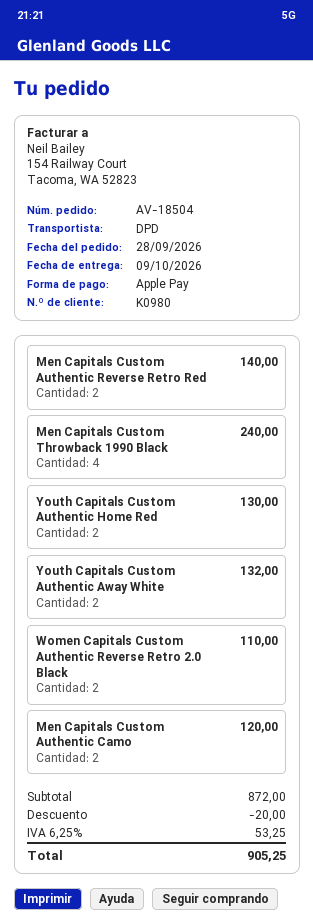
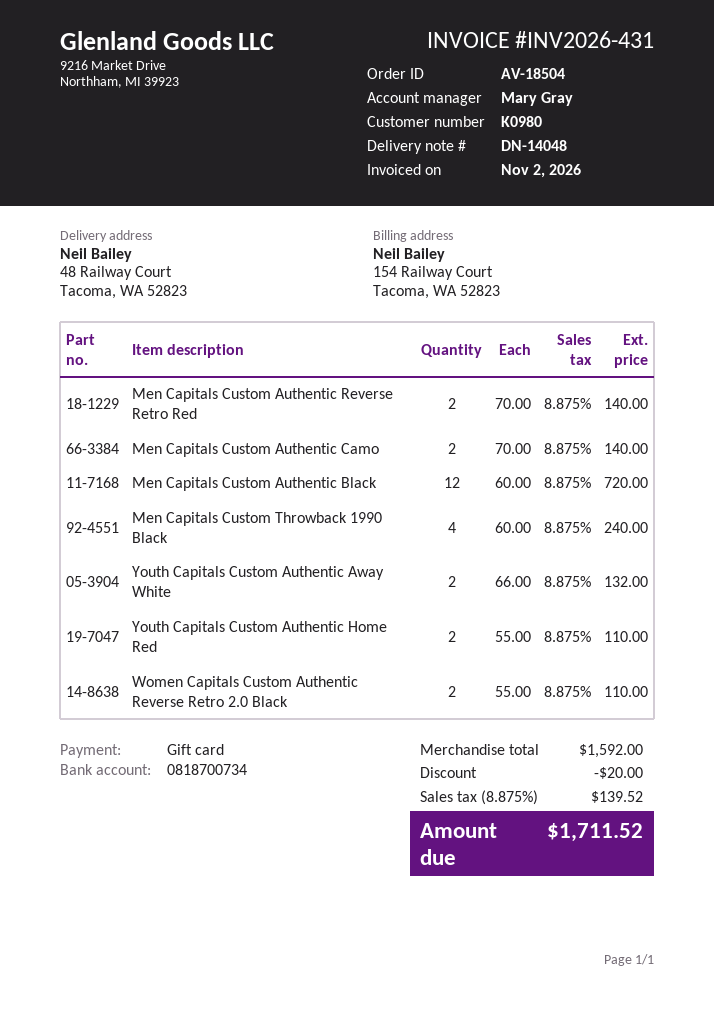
payment method: Apple Pay -> gift card
Youth Capitals Custom Authentic Home Red: 2 for 130.00 -> 2 for 110.00
Men Capitals Custom Authentic Camo: 2 for 120.00 -> 2 for 140.00
Men Capitals Custom Authentic Black: none -> 12 for 720.00
subtotal: 872.00 -> 1592.00
tax: 6.25% = 53.25 -> 8.875% = 139.52
total: 905.25 -> 1711.52

